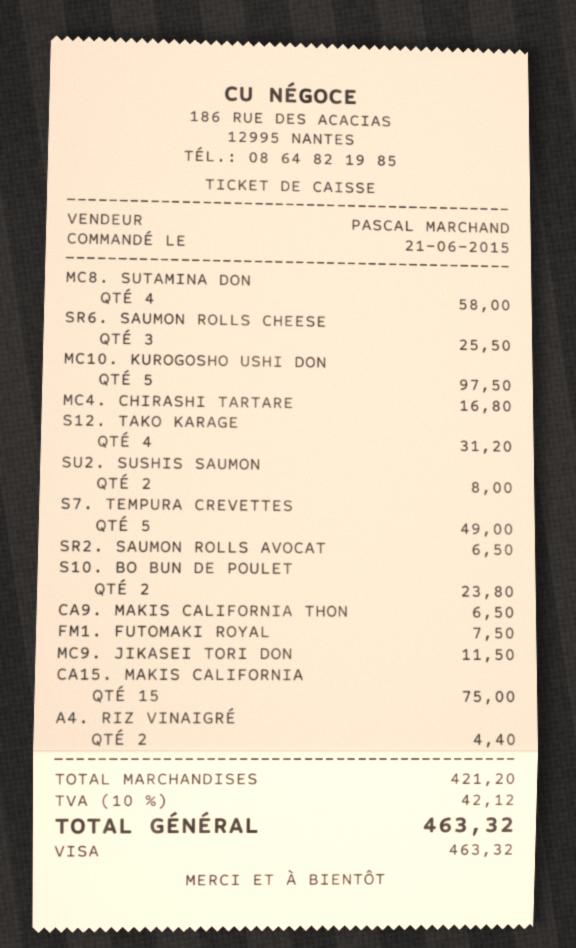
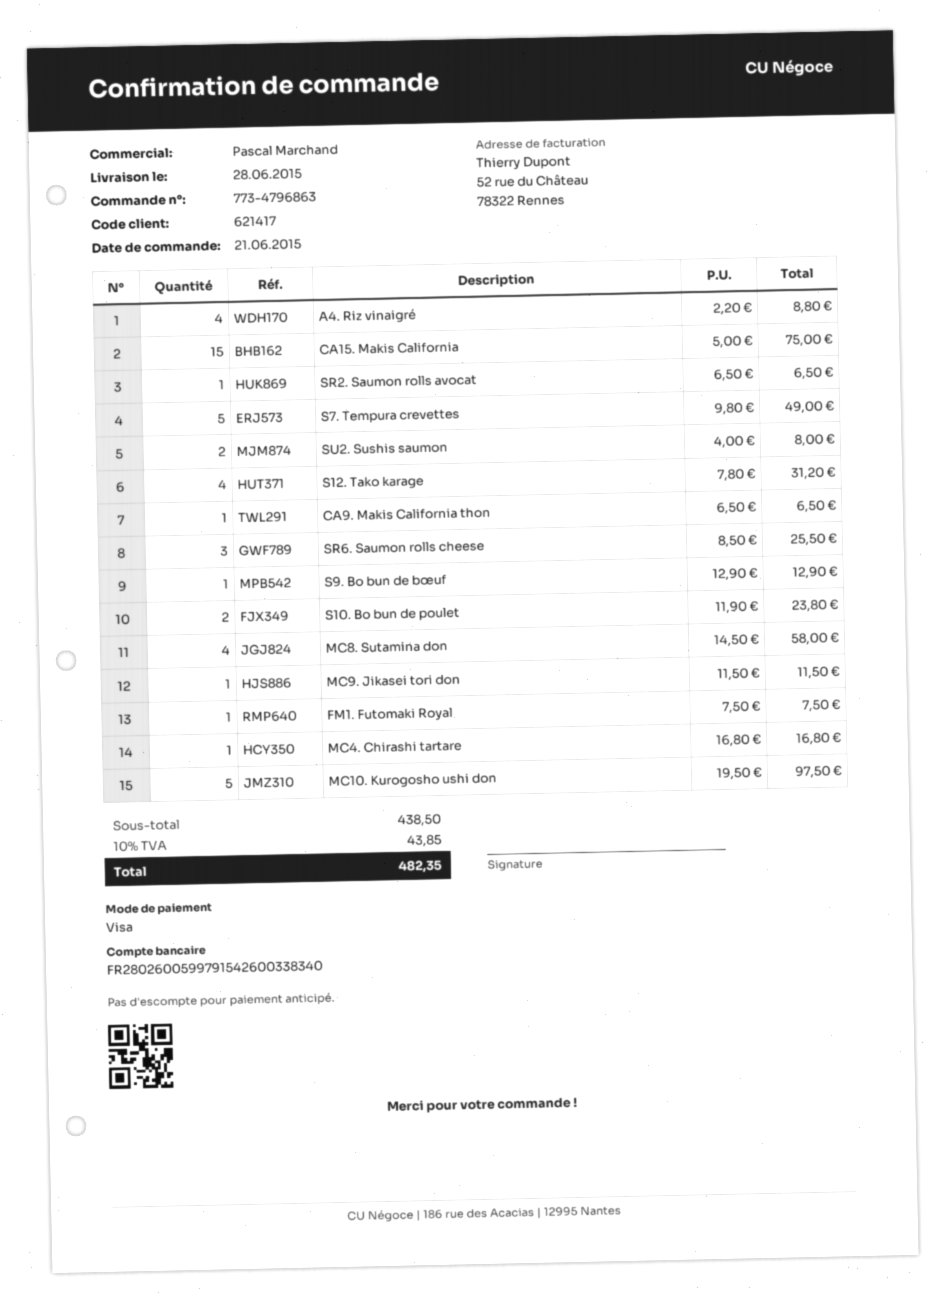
A4. RIZ VINAIGRÉ: 2 for 4.40 -> 4 for 8.80
S9. Bo bun de bœuf: none -> 1 for 12.90
subtotal: 421.20 -> 438.50
tax: 10% = 42.12 -> 10% = 43.85
total: 463.32 -> 482.35

